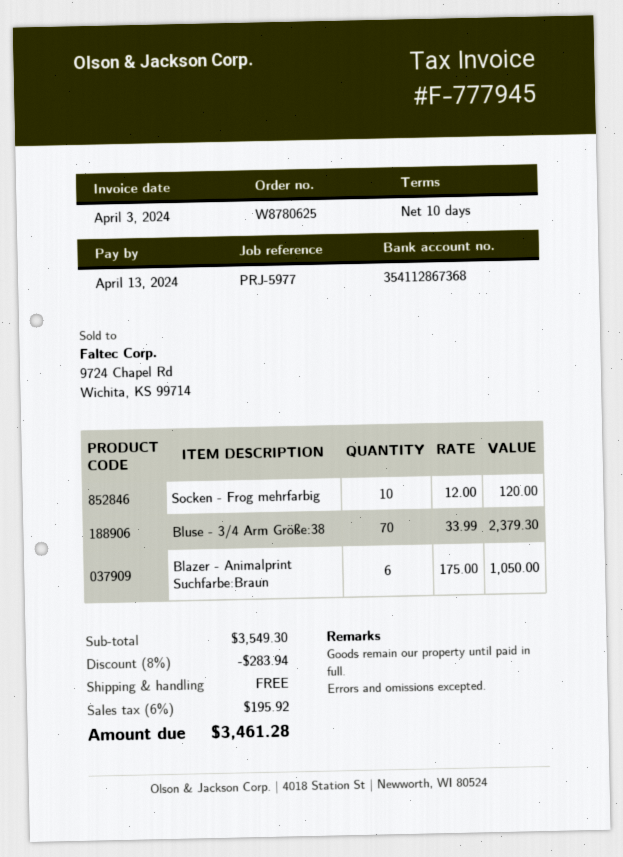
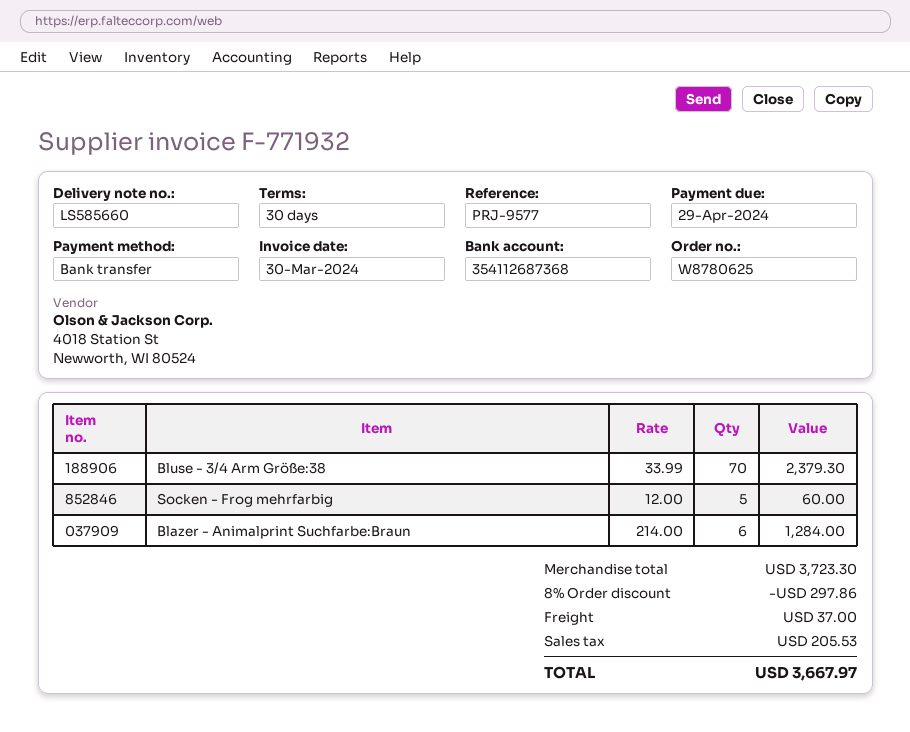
invoice number: F-777945 -> F-771932
invoice date: 2024-04-03 -> 2024-03-30
payment terms: 10 days -> 30 days
due date: 2024-04-13 -> 2024-04-29
reference: PRJ-5977 -> PRJ-9577
bank account: 354112867368 -> 354112687368
Socken - Frog mehrfarbig: 10 x 12.00 = 120.00 -> 5 x 12.00 = 60.00
Blazer - Animalprint Suchfarbe:Braun: 6 x 175.00 = 1050.00 -> 6 x 214.00 = 1284.00
subtotal: 3549.30 -> 3723.30
discount: 8% = 283.94 -> 8% = 297.86
shipping: 0.00 -> 37.00
tax: 195.92 -> 205.53
total: 3461.28 -> 3667.97

